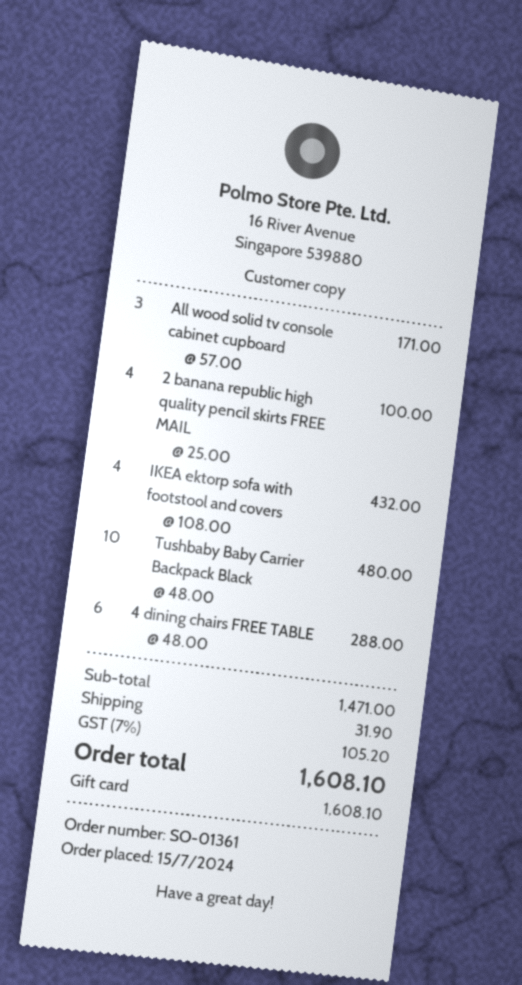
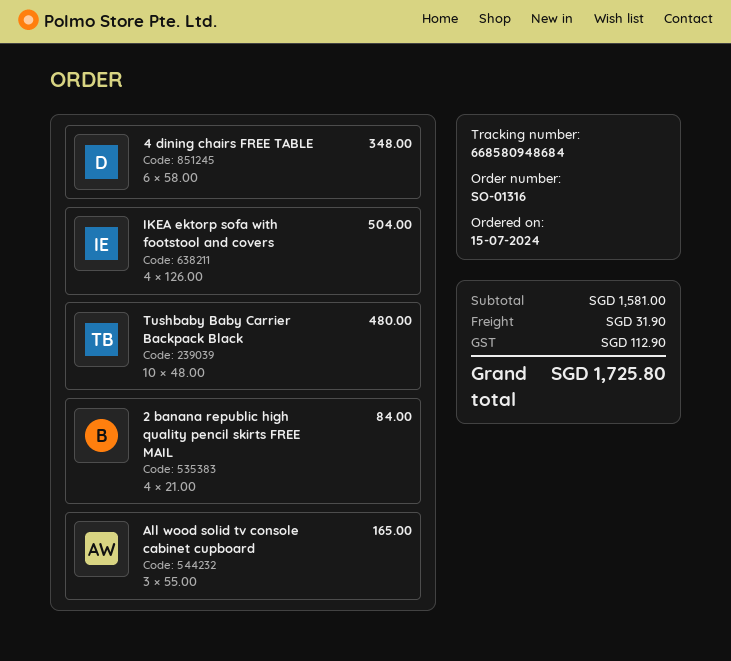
order number: SO-01361 -> SO-01316
All wood solid tv console cabinet cupboard: 3 x 57.00 = 171.00 -> 3 x 55.00 = 165.00
2 banana republic high quality pencil skirts FREE MAIL: 4 x 25.00 = 100.00 -> 4 x 21.00 = 84.00
IKEA ektorp sofa with footstool and covers: 4 x 108.00 = 432.00 -> 4 x 126.00 = 504.00
4 dining chairs FREE TABLE: 6 x 48.00 = 288.00 -> 6 x 58.00 = 348.00
subtotal: 1471.00 -> 1581.00
tax: 105.20 -> 112.90
total: 1608.10 -> 1725.80

